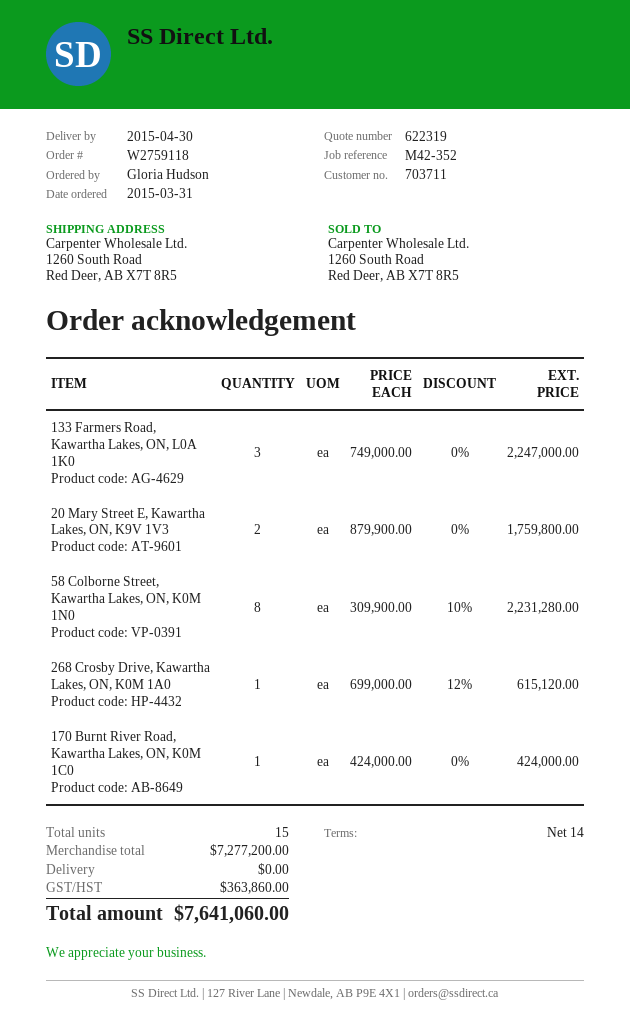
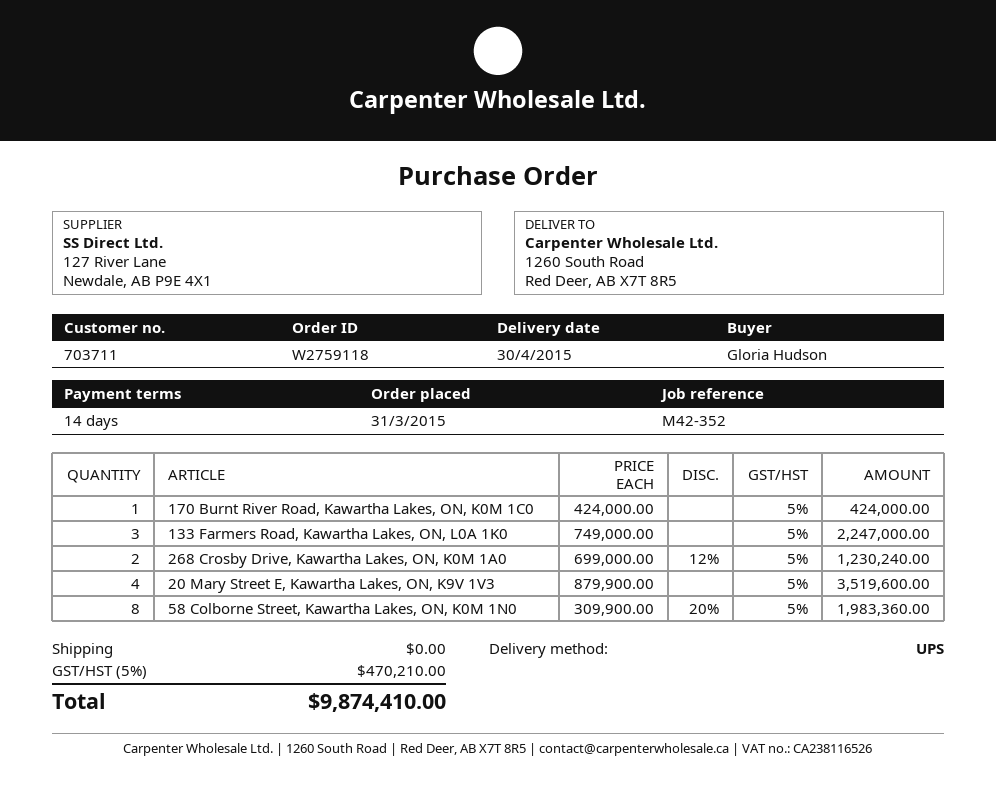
20 Mary Street E, Kawartha Lakes, ON, K9V 1V3: 2 x 879900.00 = 1759800.00 -> 4 x 879900.00 = 3519600.00
58 Colborne Street, Kawartha Lakes, ON, K0M 1N0: 8 x 309900.00 - 10% = 2231280.00 -> 8 x 309900.00 - 20% = 1983360.00
268 Crosby Drive, Kawartha Lakes, ON, K0M 1A0: 1 x 699000.00 - 12% = 615120.00 -> 2 x 699000.00 - 12% = 1230240.00
tax: 363860.00 -> 470210.00
total: 7641060.00 -> 9874410.00

